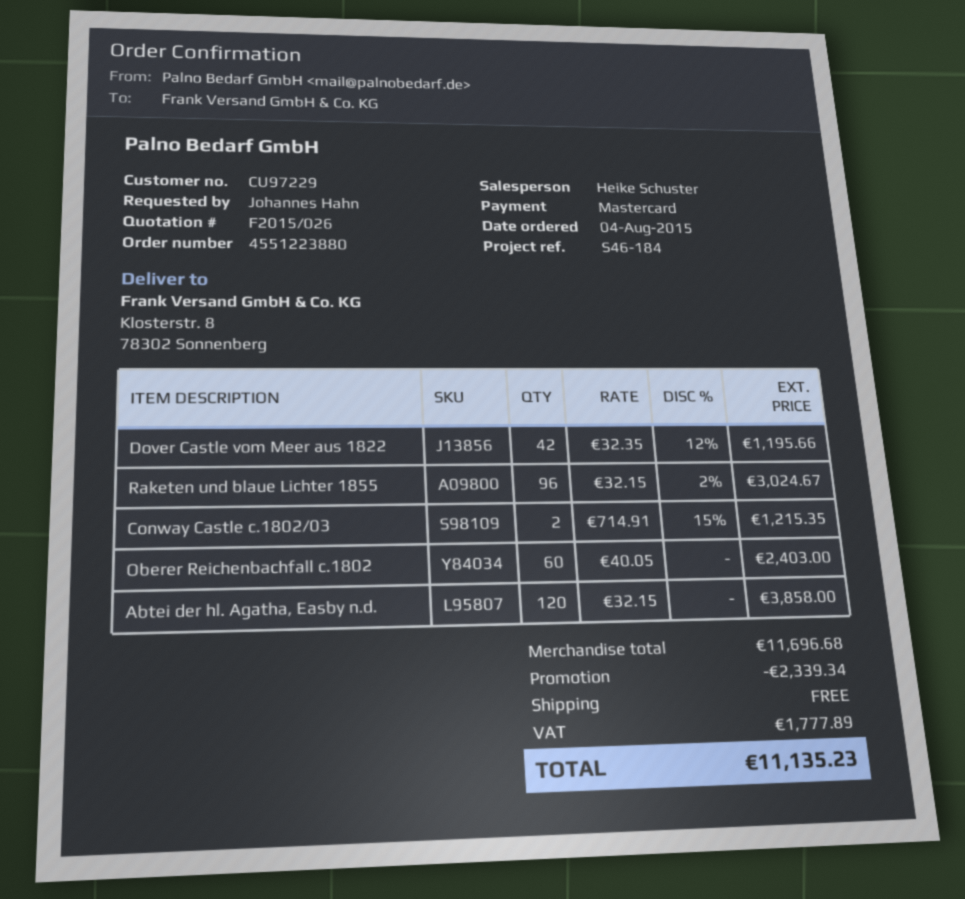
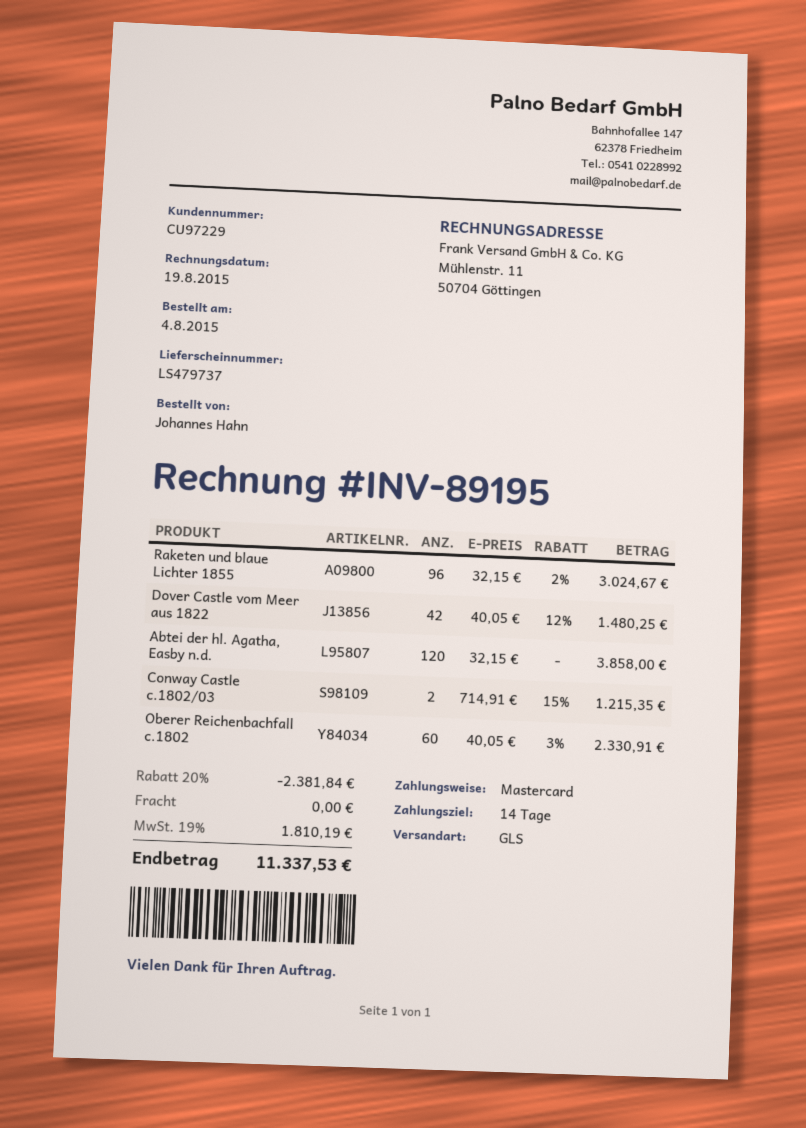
Dover Castle vom Meer aus 1822: 42 x 32.35 - 12% = 1195.66 -> 42 x 40.05 - 12% = 1480.25
Oberer Reichenbachfall c.1802: 60 x 40.05 = 2403.00 -> 60 x 40.05 - 3% = 2330.91
discount: 2339.34 -> 2381.84
tax: 1777.89 -> 1810.19
total: 11135.23 -> 11337.53

